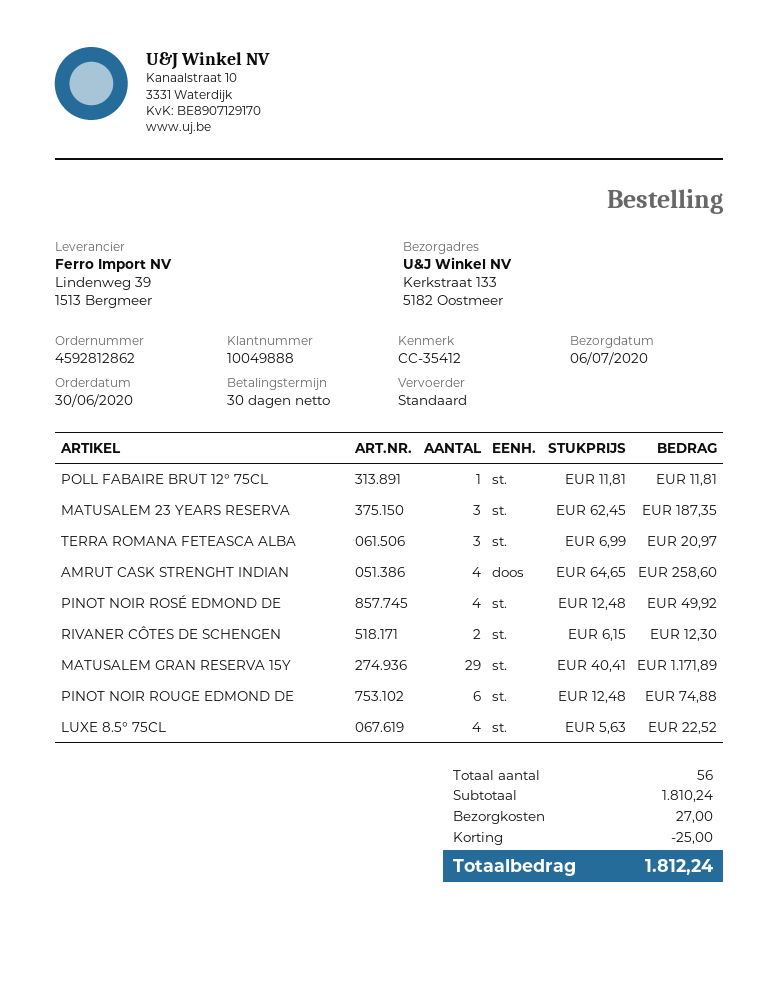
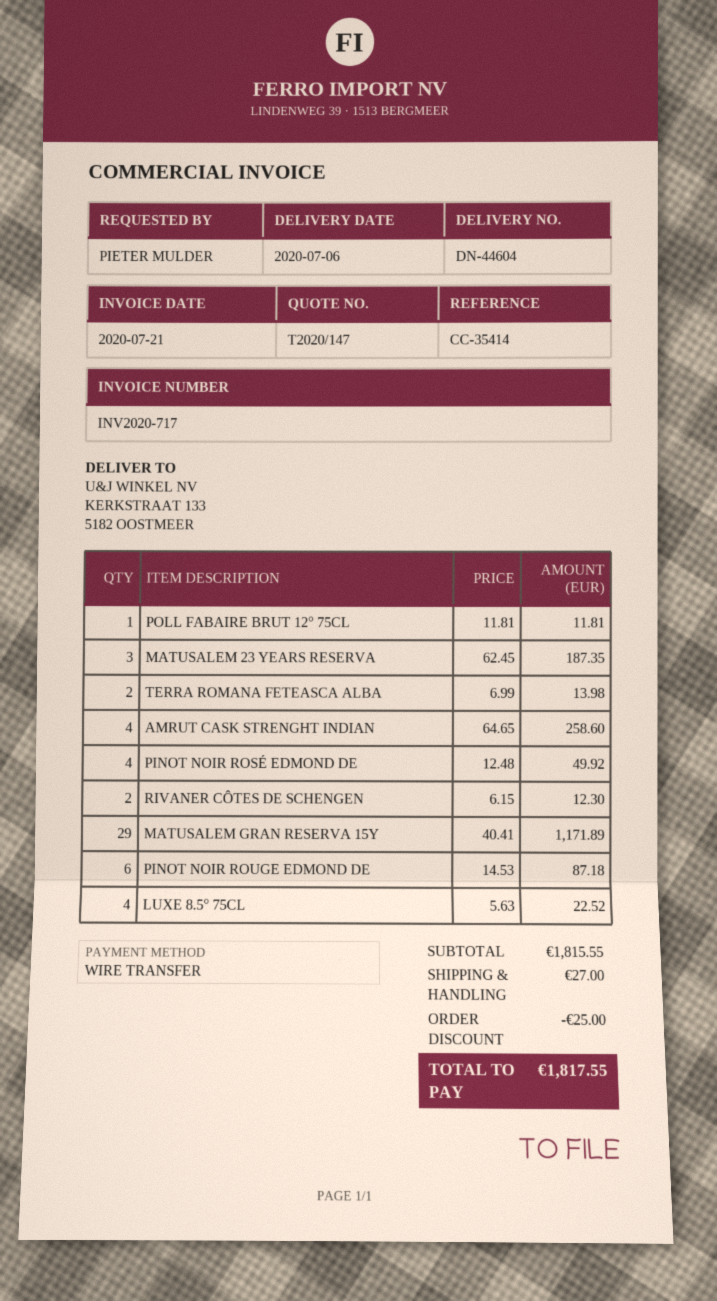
reference: CC-35412 -> CC-35414
TERRA ROMANA FETEASCA ALBA: 3 x 6.99 = 20.97 -> 2 x 6.99 = 13.98
PINOT NOIR ROUGE EDMOND DE: 6 x 12.48 = 74.88 -> 6 x 14.53 = 87.18
subtotal: 1810.24 -> 1815.55
total: 1812.24 -> 1817.55

